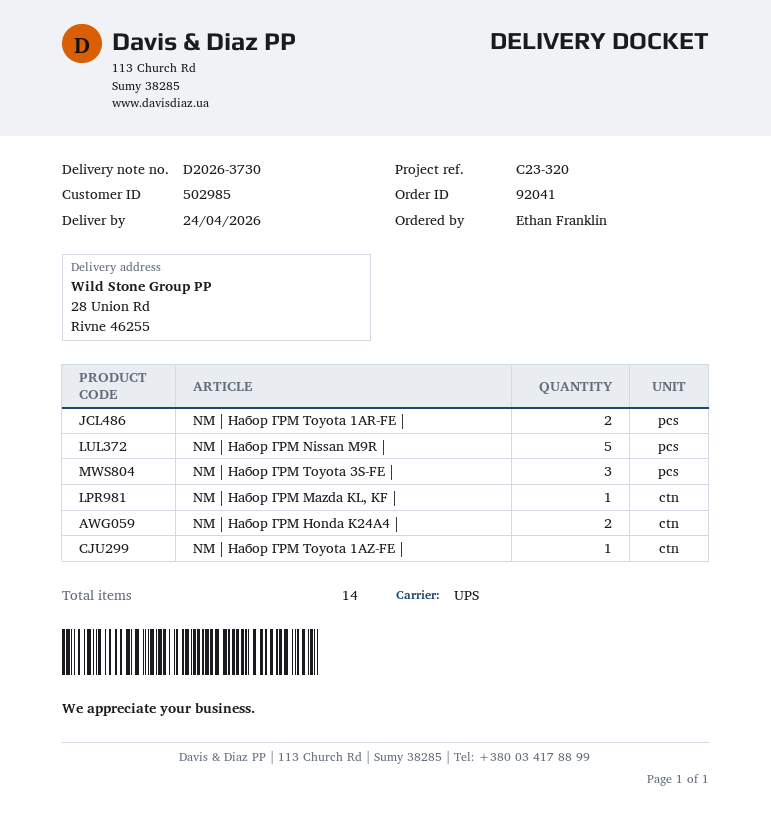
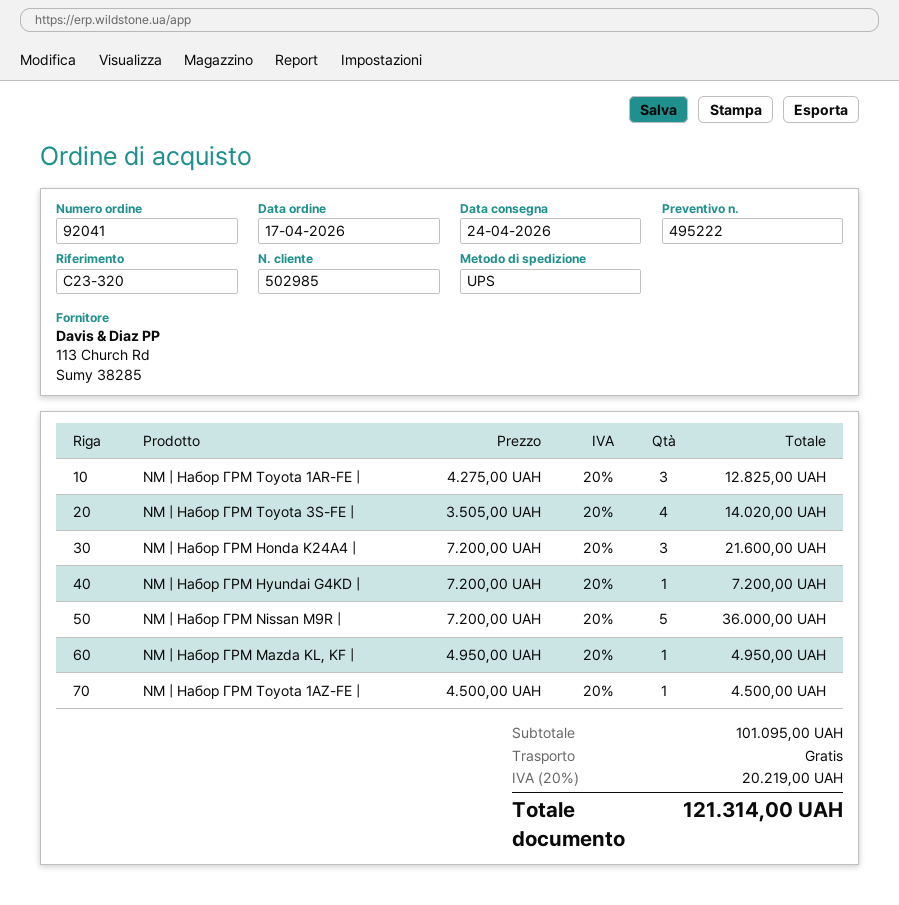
NM | Набор ГРМ Toyota 1AR-FE |: 2 -> 3
NM | Набор ГРМ Toyota 3S-FE |: 3 -> 4
NM | Набор ГРМ Honda K24A4 |: 2 -> 3
NM | Набор ГРМ Hyundai G4KD |: none -> 1

